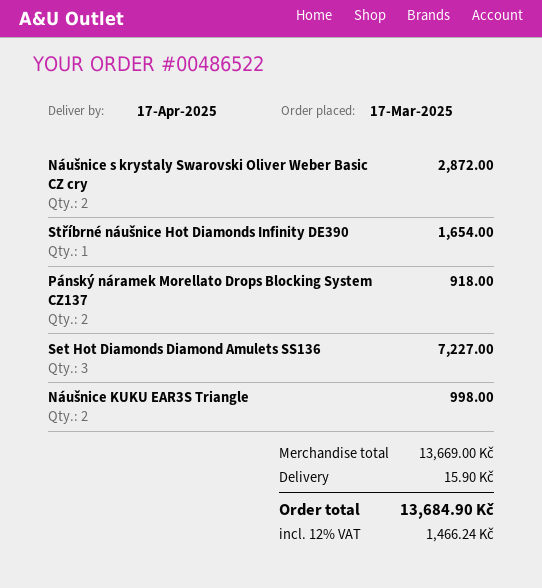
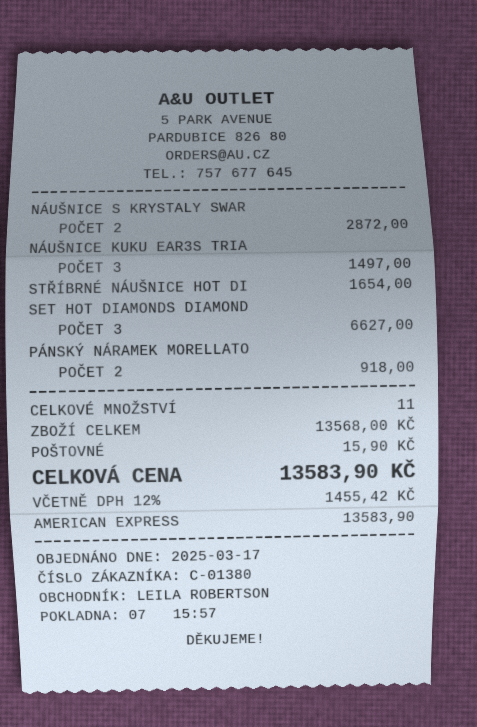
Set Hot Diamonds Diamond Amulets SS136: 3 for 7227.00 -> 3 for 6627.00
Náušnice KUKU EAR3S Triangle: 2 for 998.00 -> 3 for 1497.00
subtotal: 13669.00 -> 13568.00
tax: 12% = 1466.24 -> 12% = 1455.42
total: 13684.90 -> 13583.90

